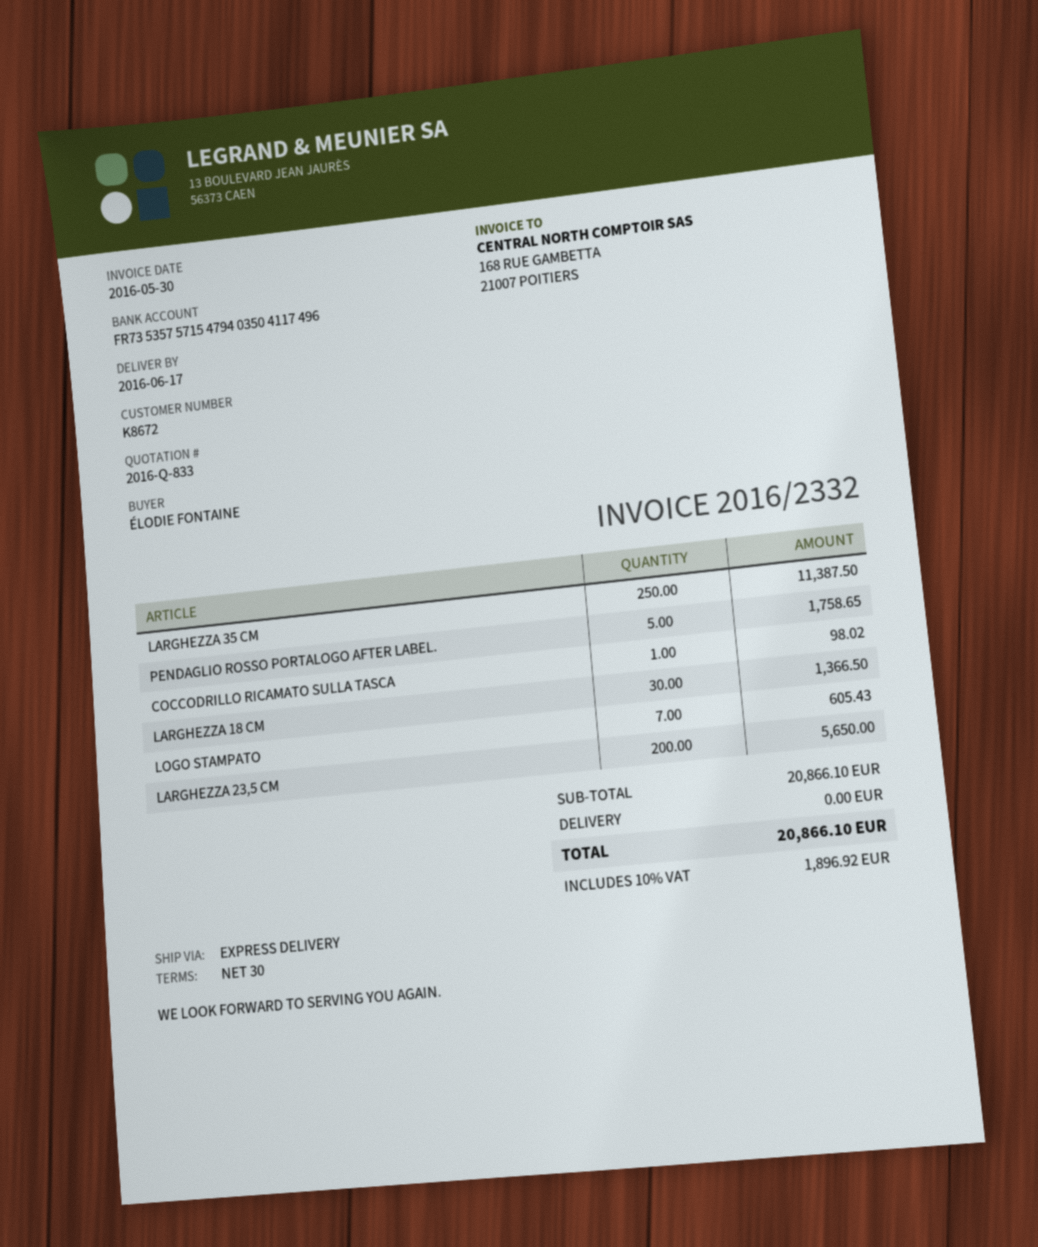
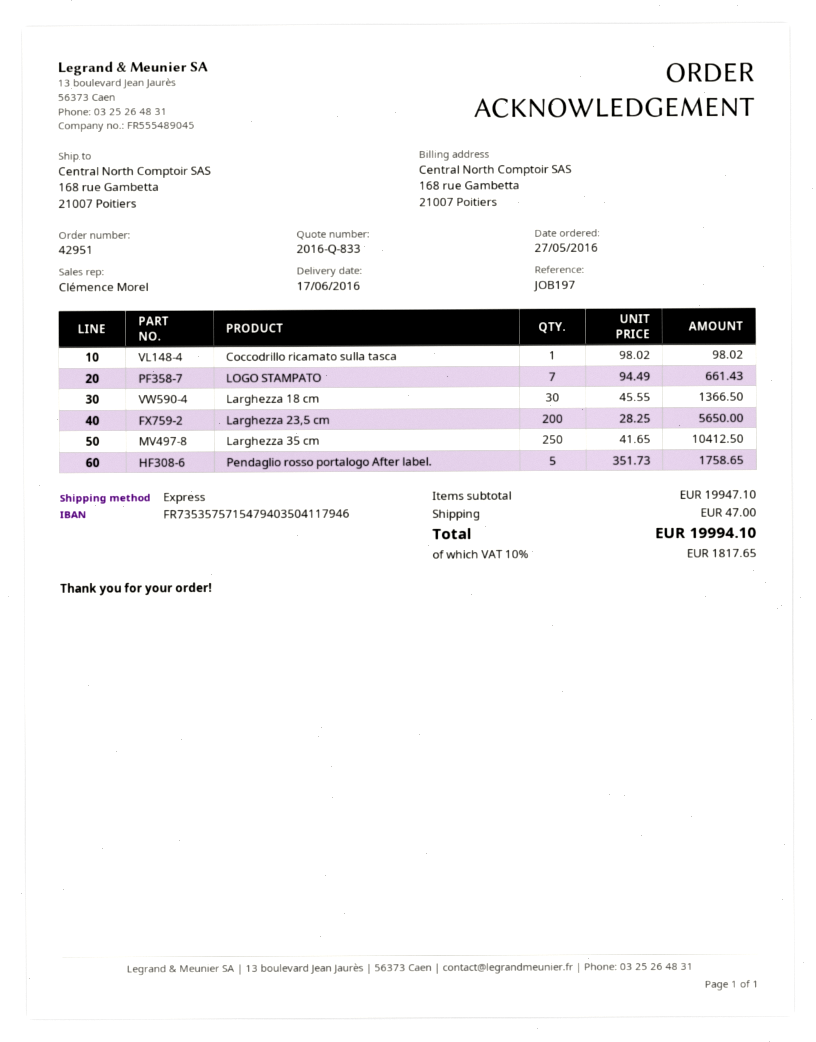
bank account: FR7353575715479403504117496 -> FR7353575715479403504117946
LARGHEZZA 35 CM: 250 for 11387.50 -> 250 for 10412.50
LOGO STAMPATO: 7 for 605.43 -> 7 for 661.43
subtotal: 20866.10 -> 19947.10
shipping: 0.00 -> 47.00
tax: 10% = 1896.92 -> 10% = 1817.65
total: 20866.10 -> 19994.10

